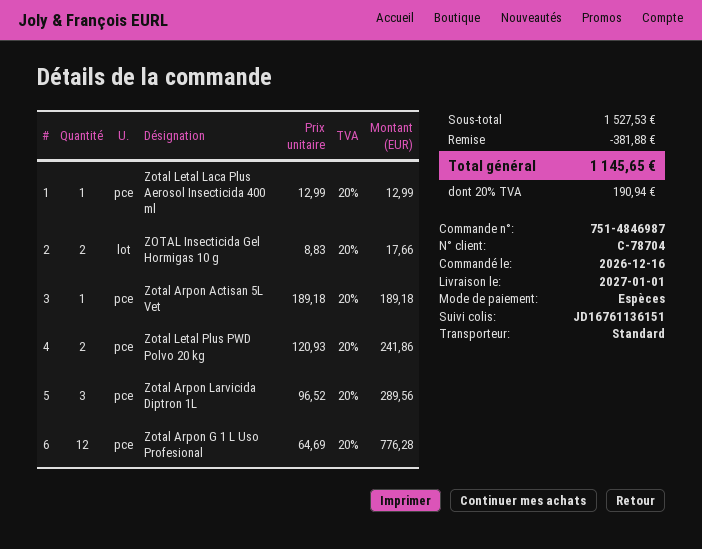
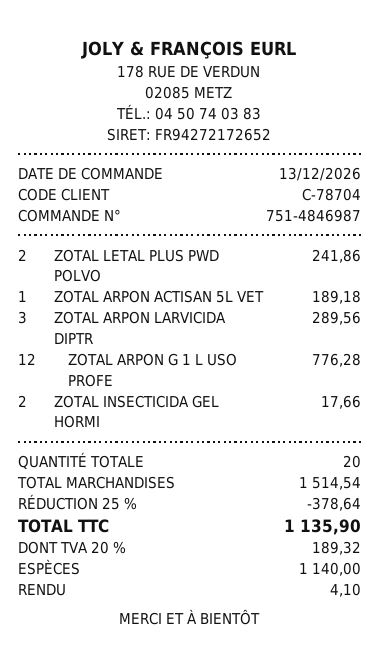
order date: 2026-12-16 -> 2026-12-13
Zotal Letal Laca Plus Aerosol Insecticida 400 ml: 1 for 12.99 -> none
subtotal: 1527.53 -> 1514.54
discount: 381.88 -> 378.64
tax: 20% = 190.94 -> 20% = 189.32
total: 1145.65 -> 1135.90

